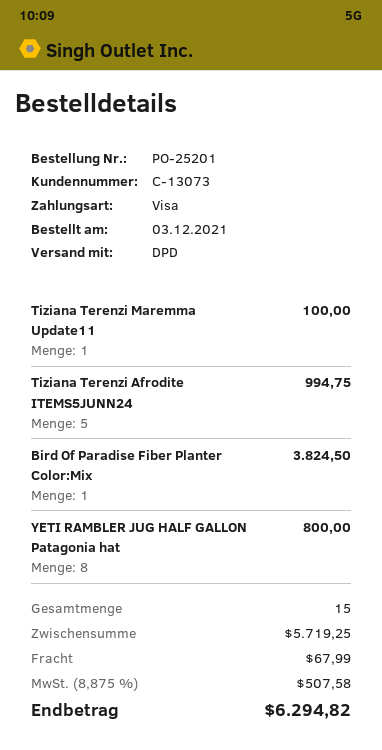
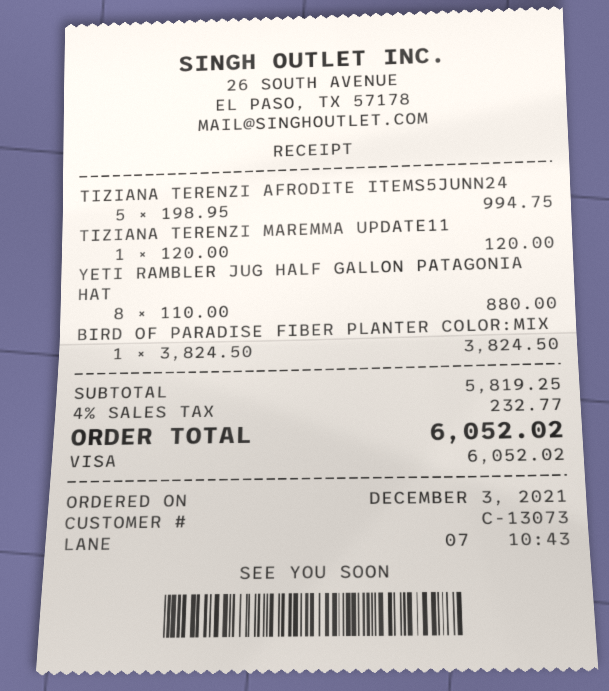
Tiziana Terenzi Maremma Update11: 1 for 100.00 -> 1 for 120.00
YETI RAMBLER JUG HALF GALLON Patagonia hat: 8 for 800.00 -> 8 for 880.00
subtotal: 5719.25 -> 5819.25
shipping: 67.99 -> none
tax: 8.875% = 507.58 -> 4% = 232.77
total: 6294.82 -> 6052.02

